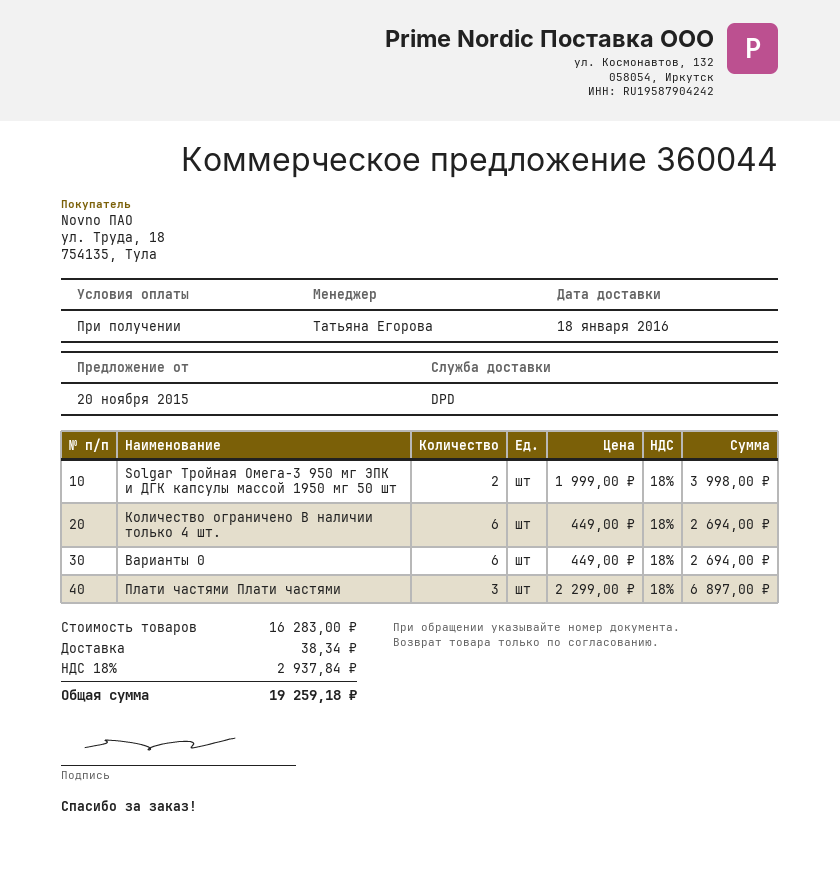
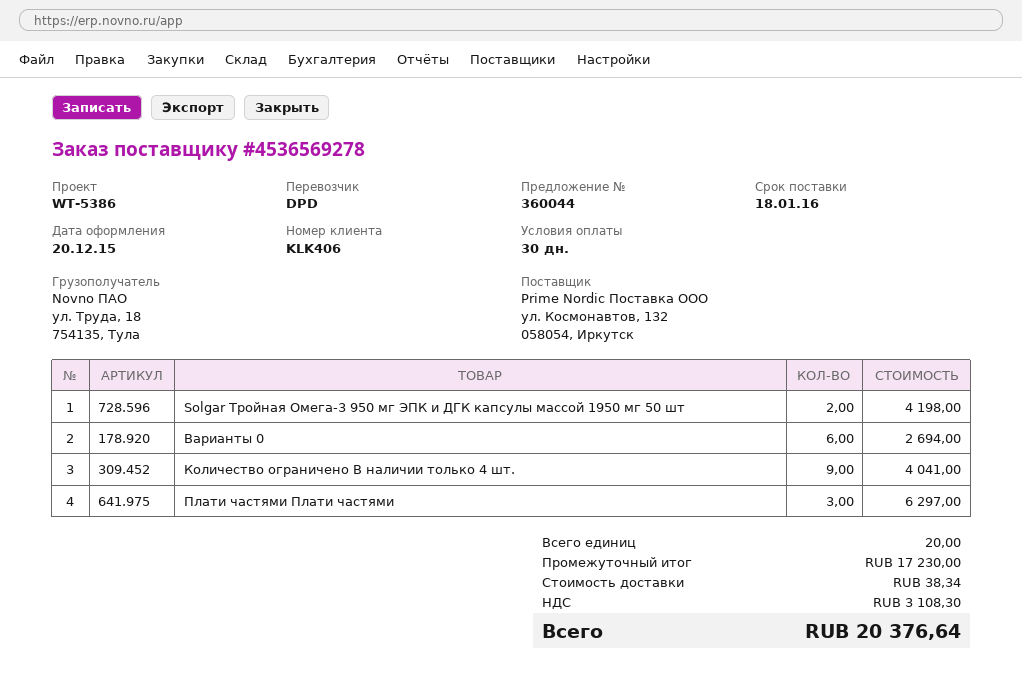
payment terms: on receipt -> 30 days
Solgar Тройная Омега-3 950 мг ЭПК и ДГК капсулы массой 1950 мг 50 шт: 2 for 3998.00 -> 2 for 4198.00
Количество ограничено В наличии только 4 шт.: 6 for 2694.00 -> 9 for 4041.00
Плати частями Плати частями: 3 for 6897.00 -> 3 for 6297.00
subtotal: 16283.00 -> 17230.00
tax: 2937.84 -> 3108.30
total: 19259.18 -> 20376.64

